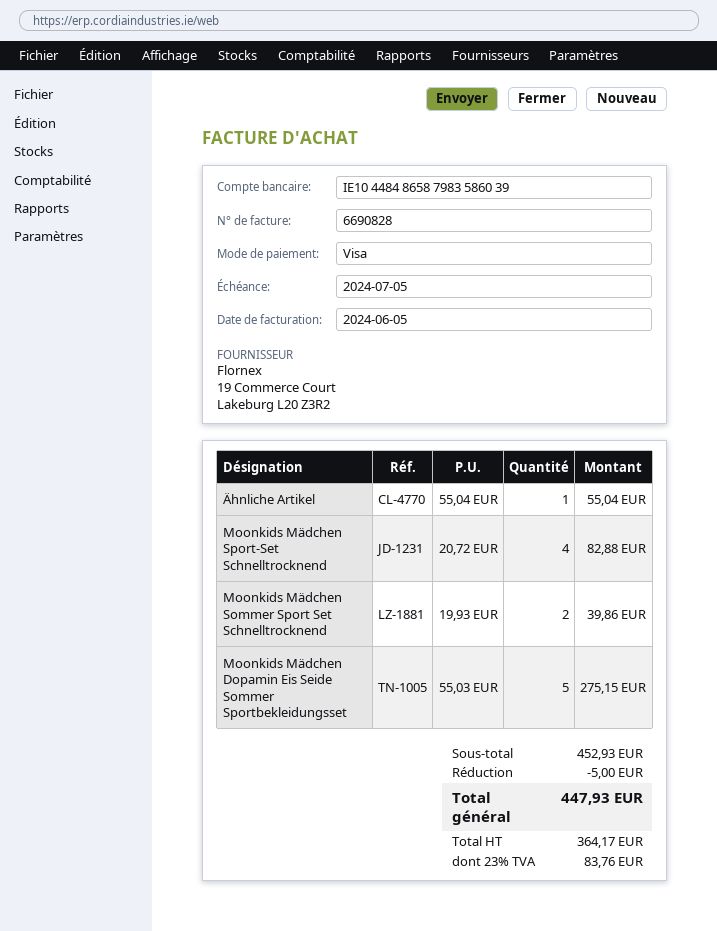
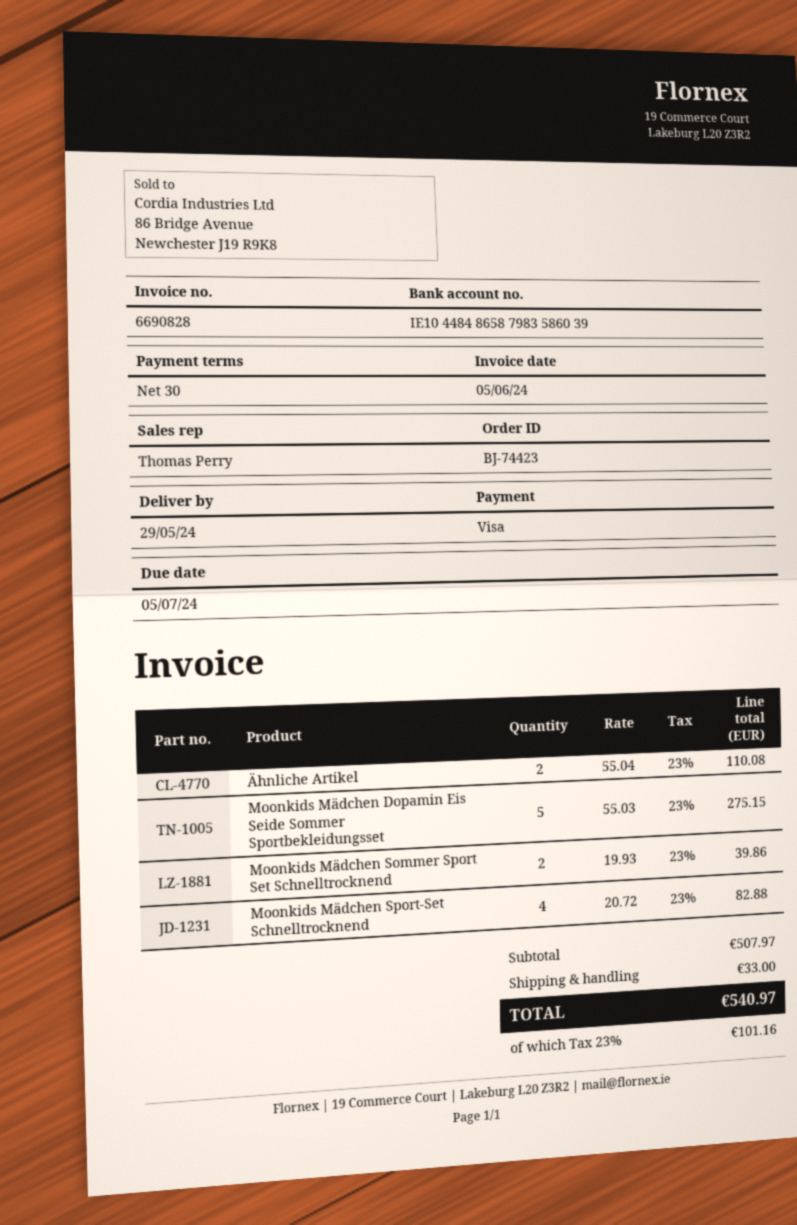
Ähnliche Artikel: 1 x 55.04 = 55.04 -> 2 x 55.04 = 110.08
subtotal: 452.93 -> 507.97
discount: 5.00 -> none
shipping: none -> 33.00
tax: 23% = 83.76 -> 23% = 101.16
total: 447.93 -> 540.97

